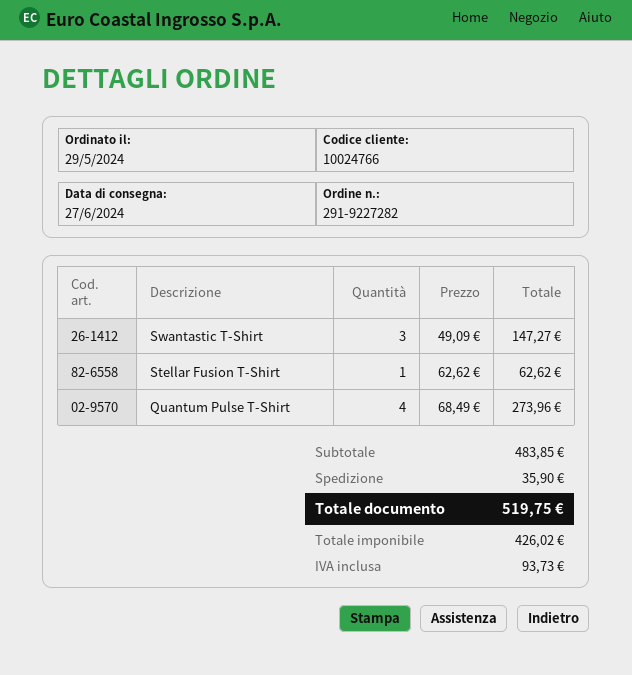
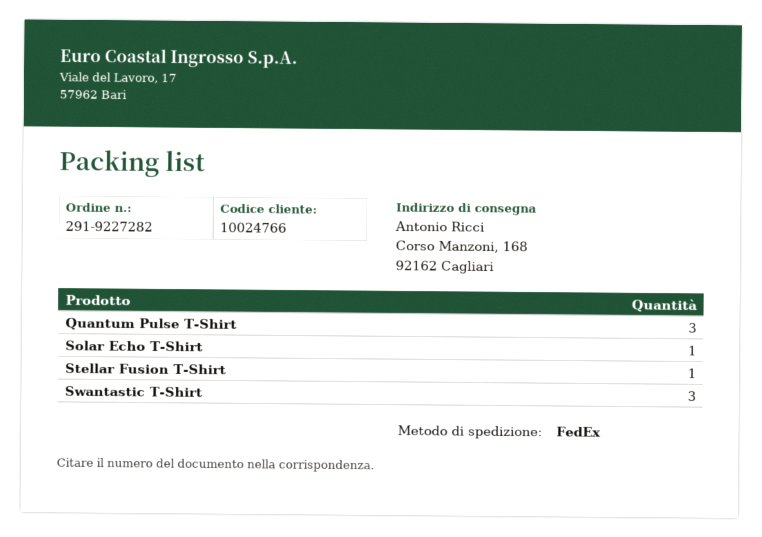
Quantum Pulse T-Shirt: 4 -> 3
Solar Echo T-Shirt: none -> 1

